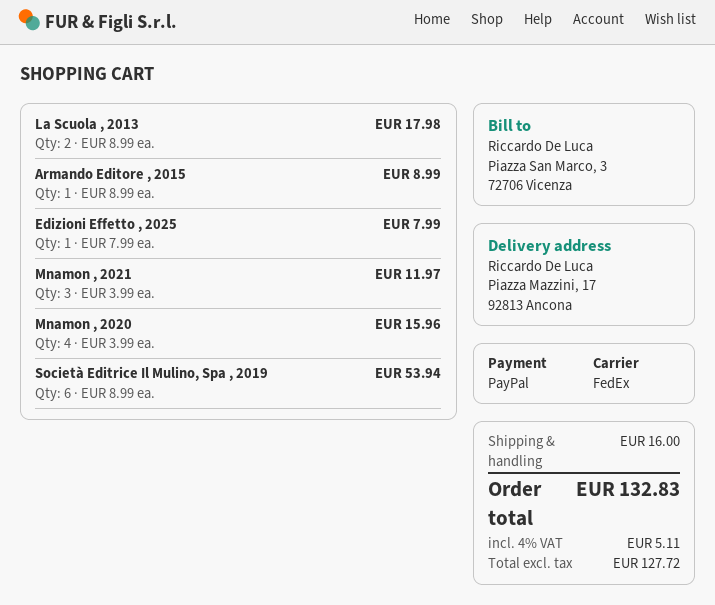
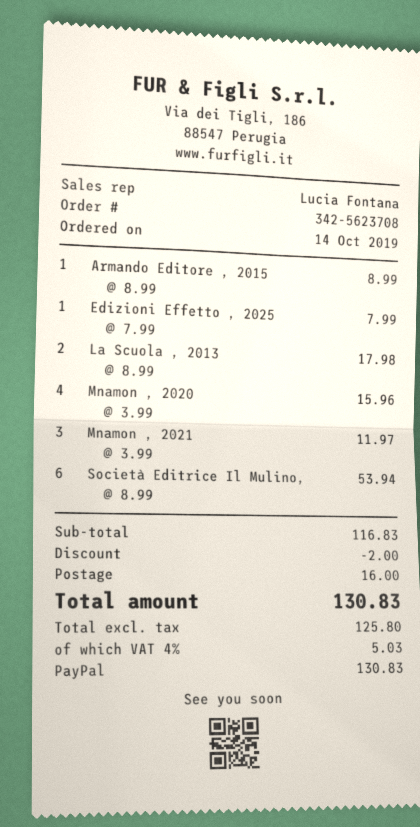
discount: none -> 2.00
net: 127.72 -> 125.80
tax: 4% = 5.11 -> 4% = 5.03
total: 132.83 -> 130.83

